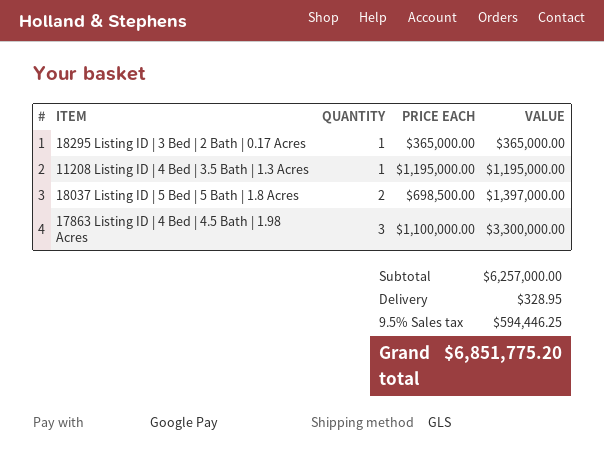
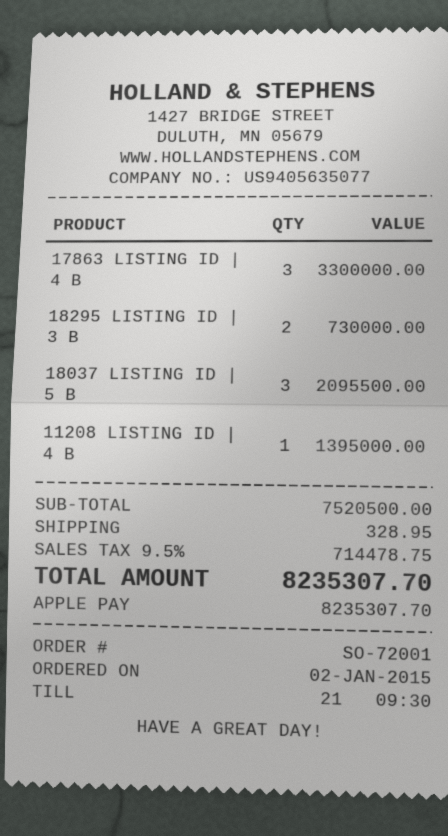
payment method: Google Pay -> Apple Pay
18295 Listing ID | 3 Bed | 2 Bath | 0.17 Acres: 1 for 365000.00 -> 2 for 730000.00
11208 Listing ID | 4 Bed | 3.5 Bath | 1.3 Acres: 1 for 1195000.00 -> 1 for 1395000.00
18037 Listing ID | 5 Bed | 5 Bath | 1.8 Acres: 2 for 1397000.00 -> 3 for 2095500.00
subtotal: 6257000.00 -> 7520500.00
tax: 9.5% = 594446.25 -> 9.5% = 714478.75
total: 6851775.20 -> 8235307.70

